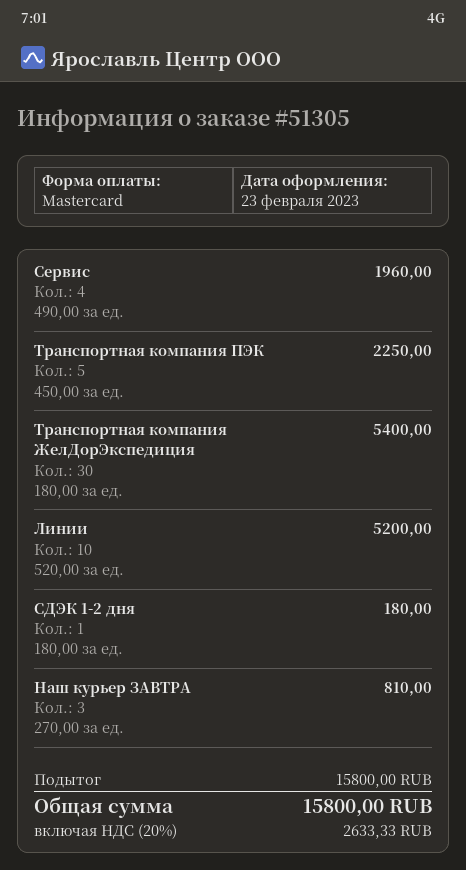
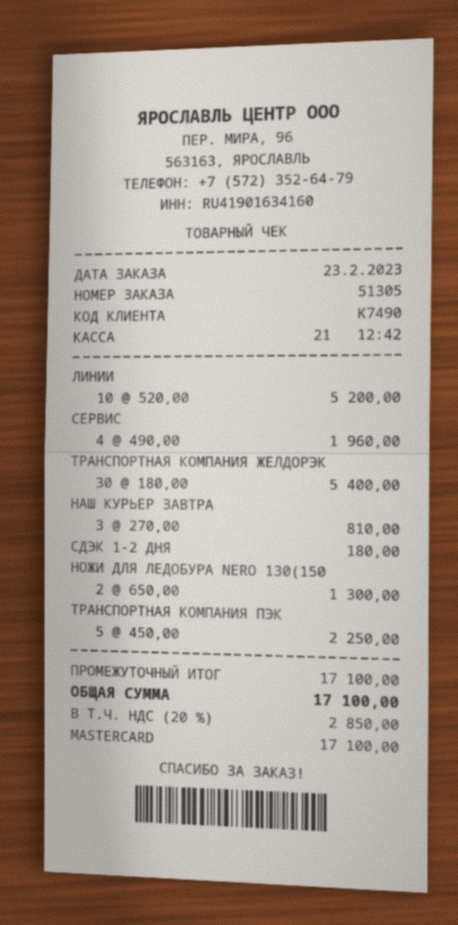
НОЖИ ДЛЯ ЛЕДОБУРА NERO 130(150: none -> 2 x 650.00 = 1300.00
subtotal: 15800.00 -> 17100.00
tax: 20% = 2633.33 -> 20% = 2850.00
total: 15800.00 -> 17100.00

